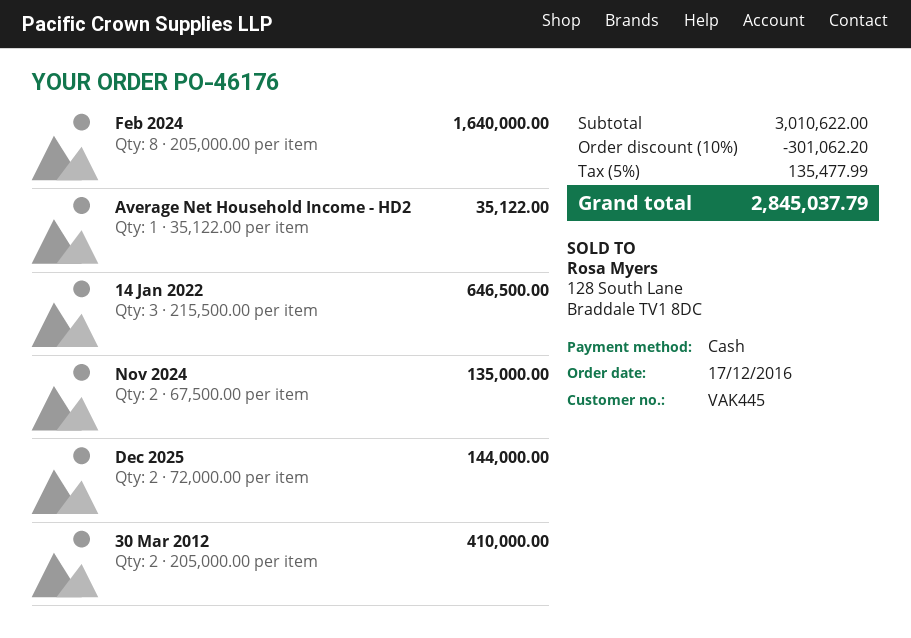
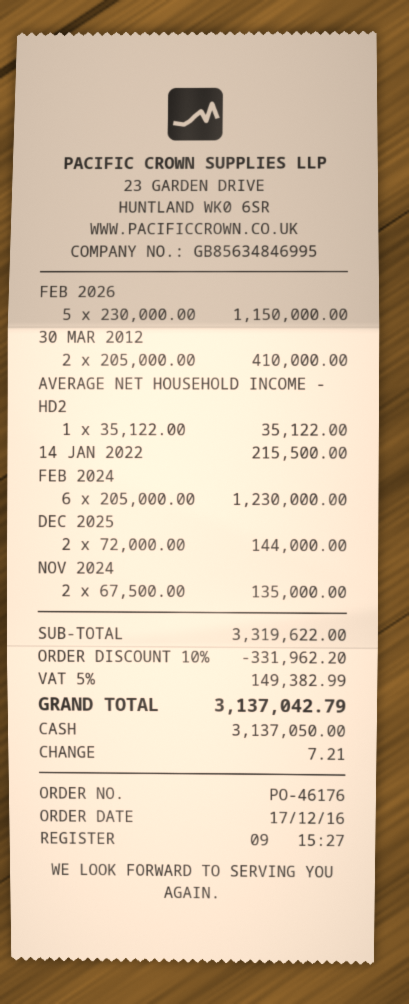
Feb 2024: 8 x 205000.00 = 1640000.00 -> 6 x 205000.00 = 1230000.00
14 Jan 2022: 3 x 215500.00 = 646500.00 -> 1 x 215500.00 = 215500.00
FEB 2026: none -> 5 x 230000.00 = 1150000.00
subtotal: 3010622.00 -> 3319622.00
discount: 10% = 301062.20 -> 10% = 331962.20
tax: 5% = 135477.99 -> 5% = 149382.99
total: 2845037.79 -> 3137042.79

